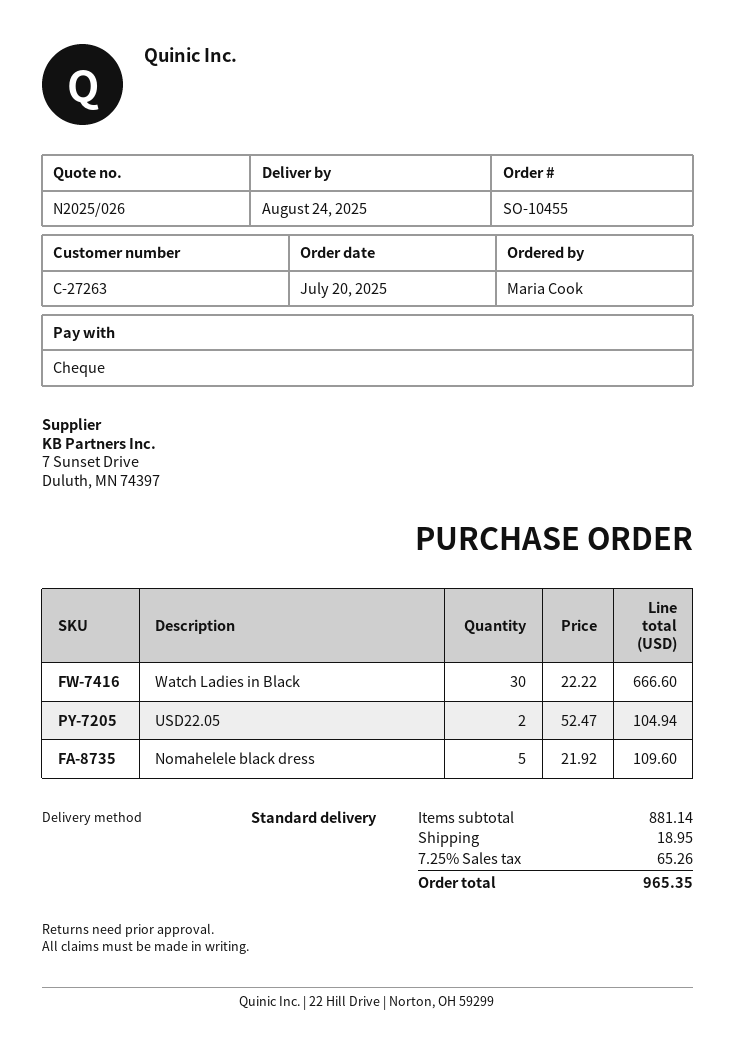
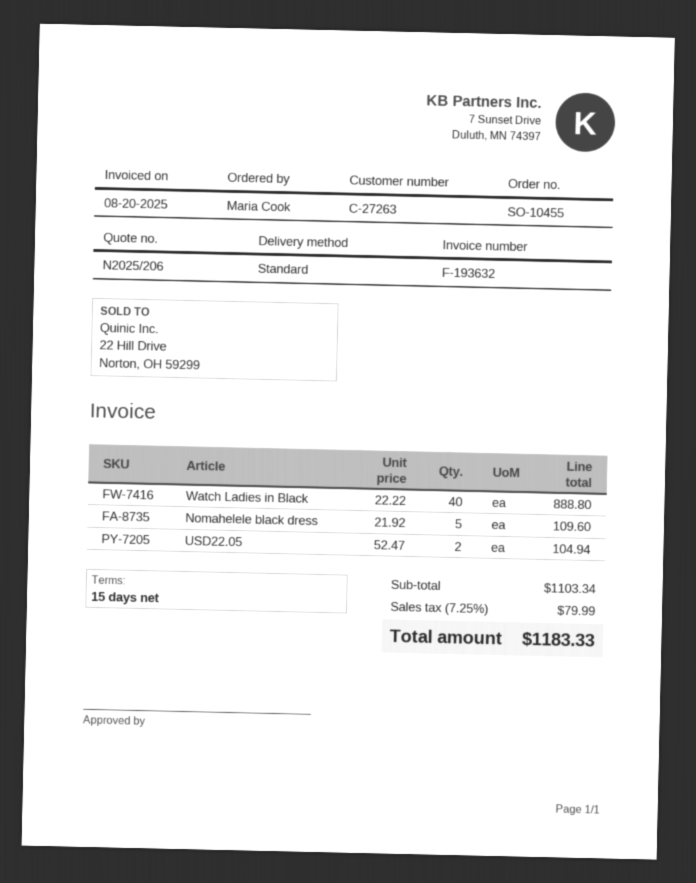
quote number: N2025/026 -> N2025/206
Watch Ladies in Black: 30 x 22.22 = 666.60 -> 40 x 22.22 = 888.80
subtotal: 881.14 -> 1103.34
shipping: 18.95 -> none
tax: 7.25% = 65.26 -> 7.25% = 79.99
total: 965.35 -> 1183.33

